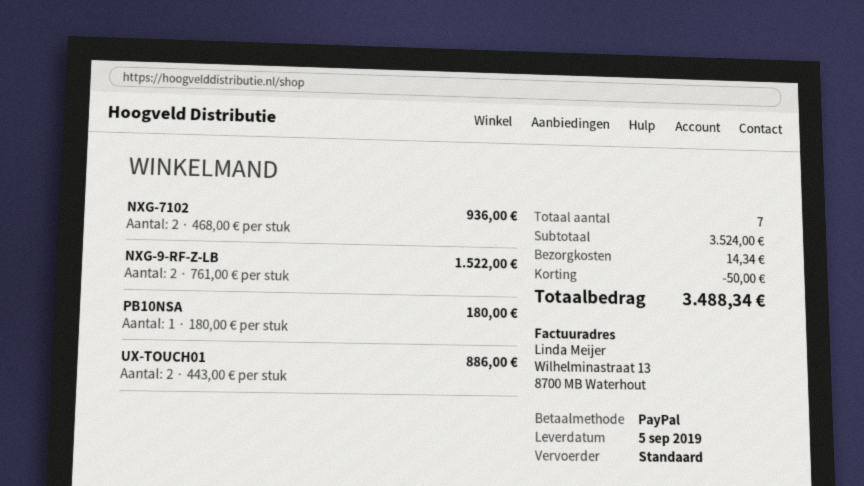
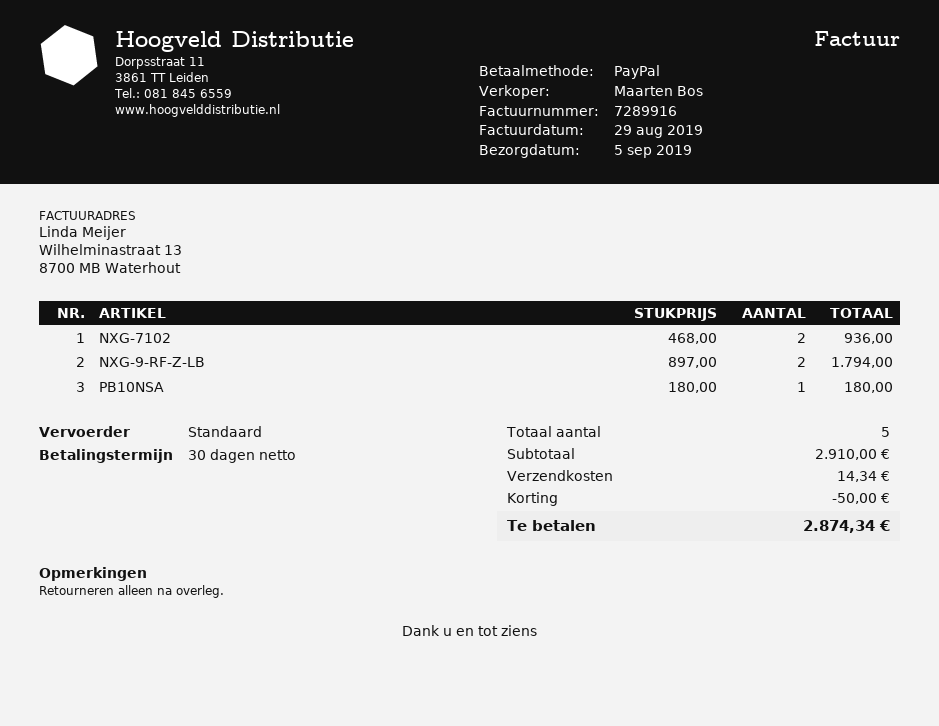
NXG-9-RF-Z-LB: 2 x 761.00 = 1522.00 -> 2 x 897.00 = 1794.00
UX-TOUCH01: 2 x 443.00 = 886.00 -> none
total quantity: 7 -> 5
subtotal: 3524.00 -> 2910.00
total: 3488.34 -> 2874.34

